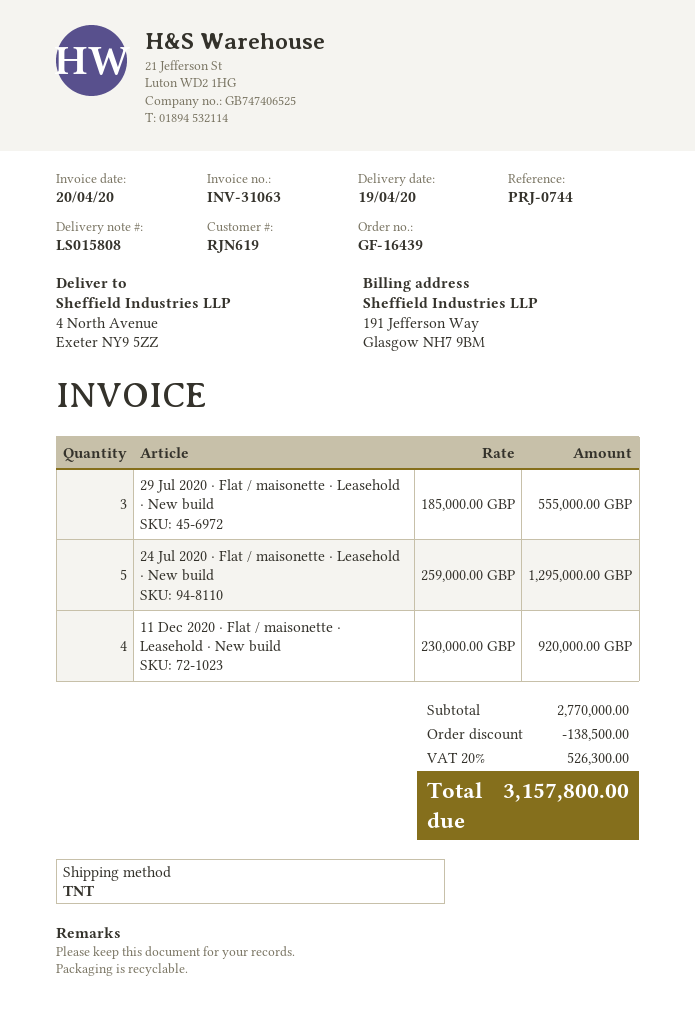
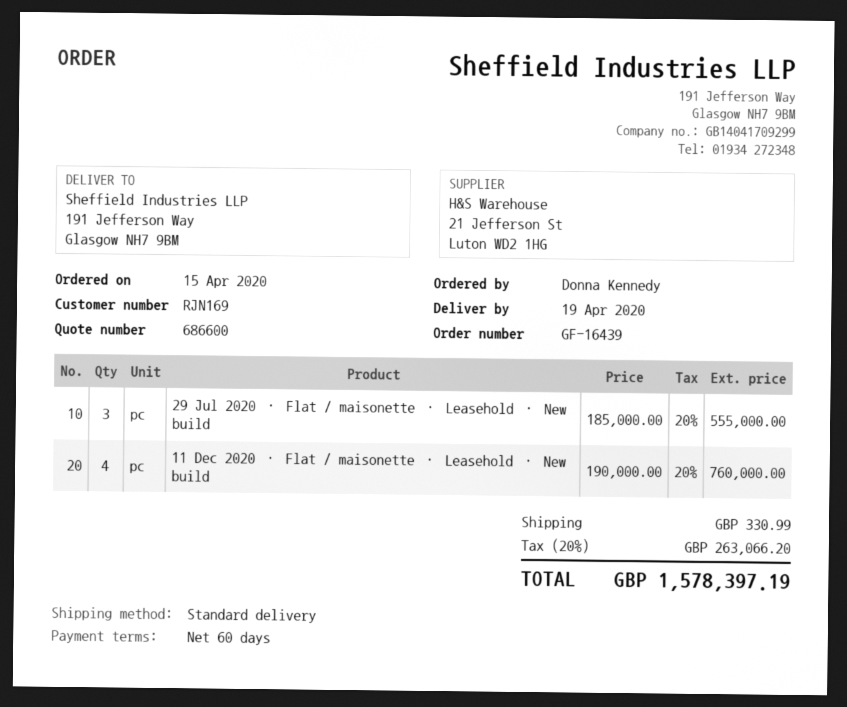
customer number: RJN619 -> RJN169
shipping method: TNT -> standard
ship to: 4 North Avenue, Exeter NY9 5ZZ -> 191 Jefferson Way, Glasgow NH7 9BM
24 Jul 2020 · Flat / maisonette · Leasehold · New build: 5 x 259000.00 = 1295000.00 -> none
11 Dec 2020 · Flat / maisonette · Leasehold · New build: 4 x 230000.00 = 920000.00 -> 4 x 190000.00 = 760000.00
discount: 138500.00 -> none
shipping: none -> 330.99
tax: 20% = 526300.00 -> 20% = 263066.20
total: 3157800.00 -> 1578397.19

